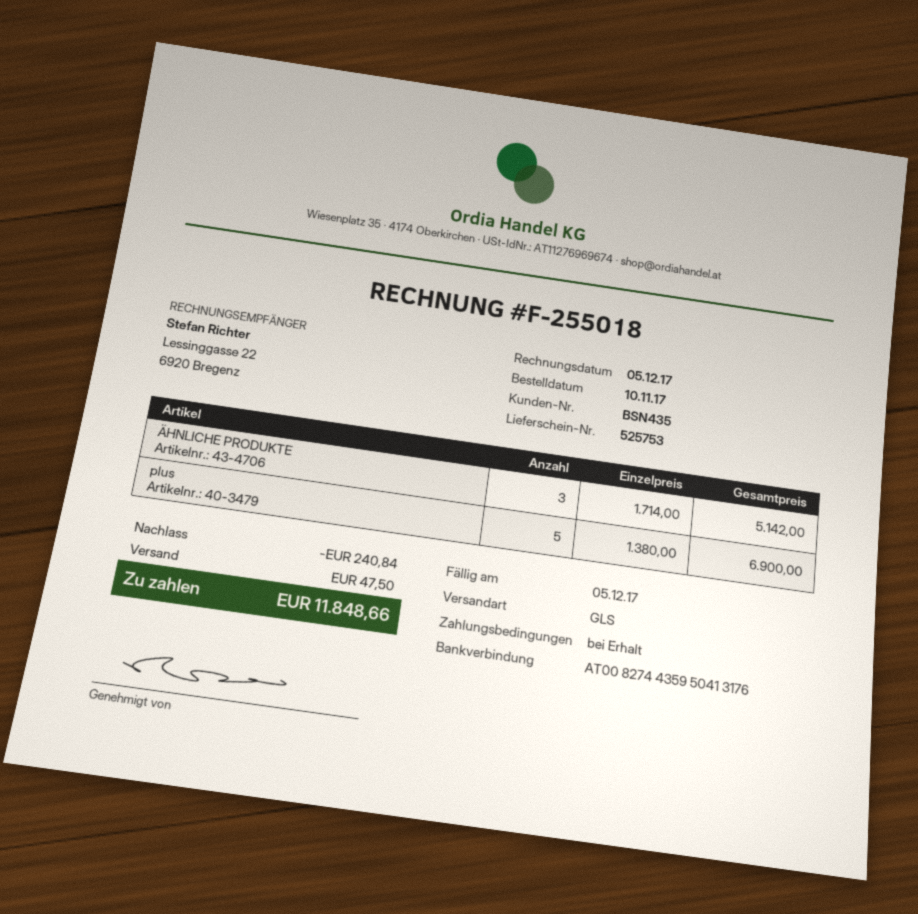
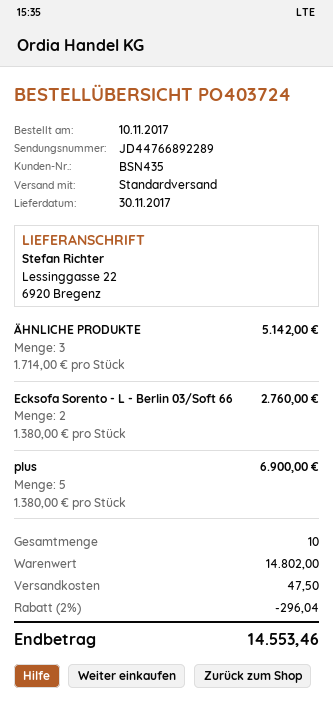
shipping method: GLS -> standard
Ecksofa Sorento - L - Berlin 03/Soft 66: none -> 2 x 1380.00 = 2760.00
discount: 240.84 -> 296.04
total: 11848.66 -> 14553.46

